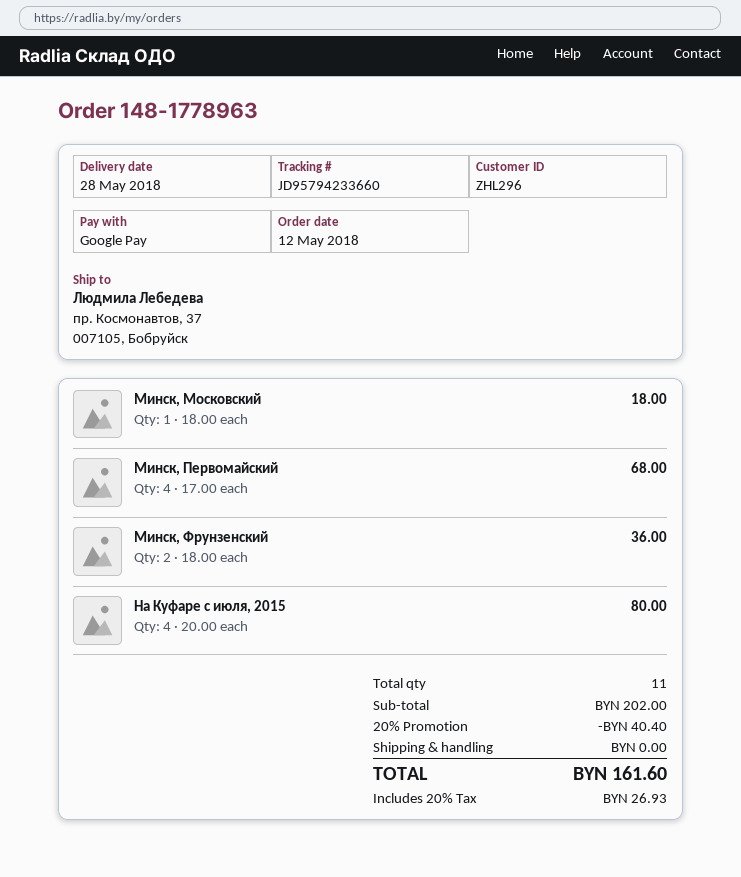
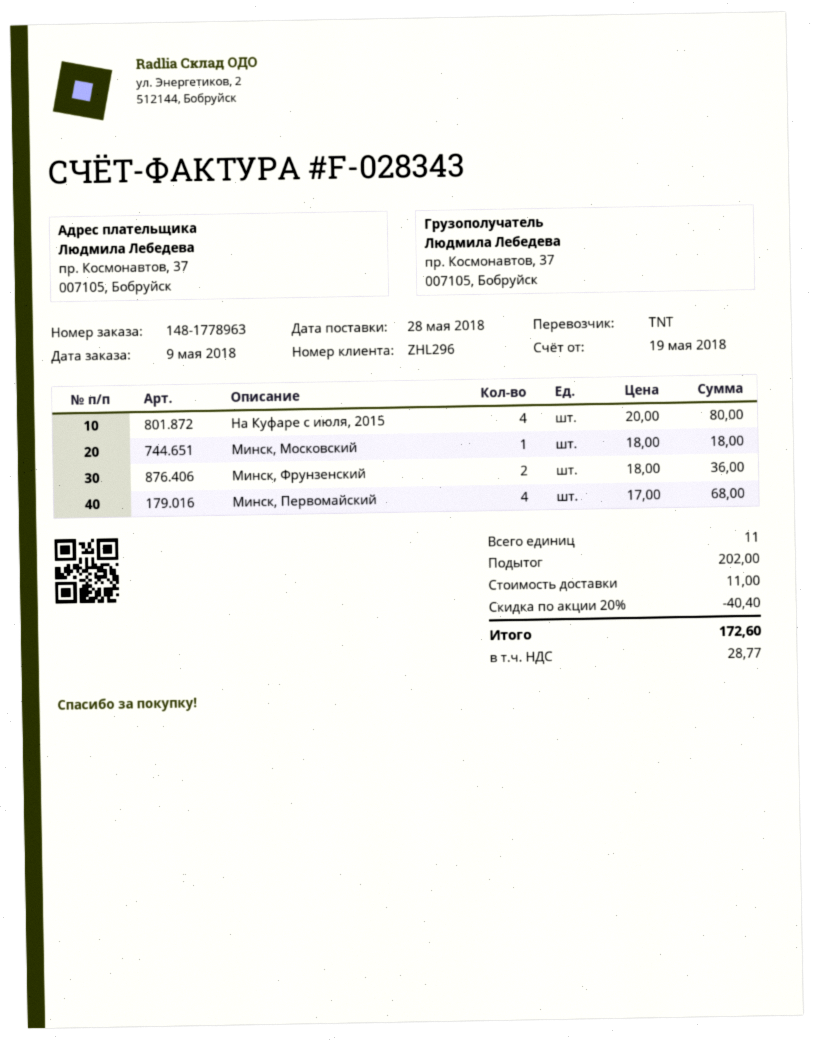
order date: 2018-05-12 -> 2018-05-09
shipping: 0.00 -> 11.00
tax: 26.93 -> 28.77
total: 161.60 -> 172.60

